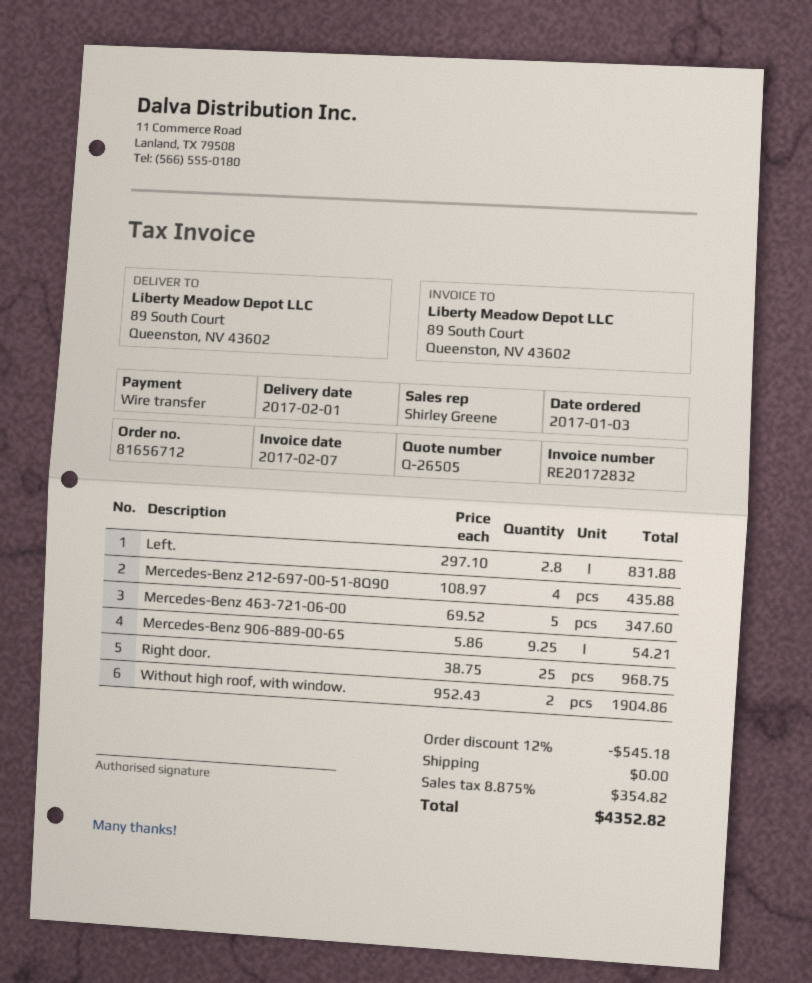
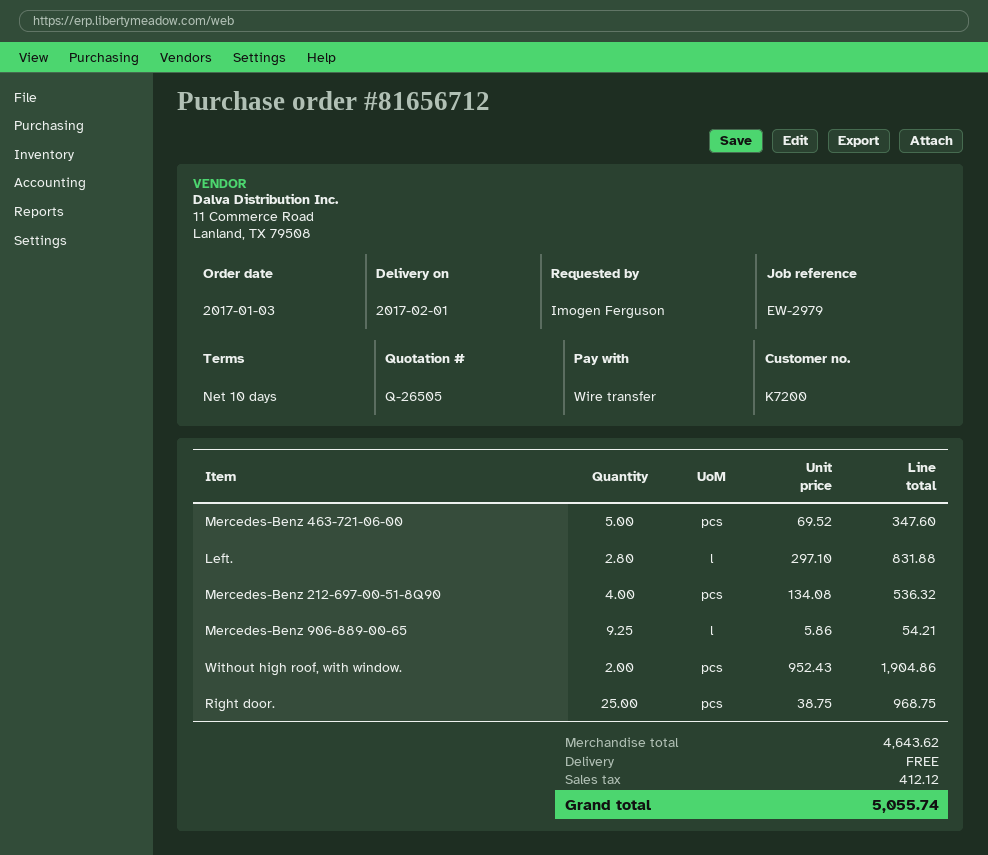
Mercedes-Benz 212-697-00-51-8Q90: 4 x 108.97 = 435.88 -> 4 x 134.08 = 536.32
discount: 12% = 545.18 -> none
tax: 354.82 -> 412.12
total: 4352.82 -> 5055.74

